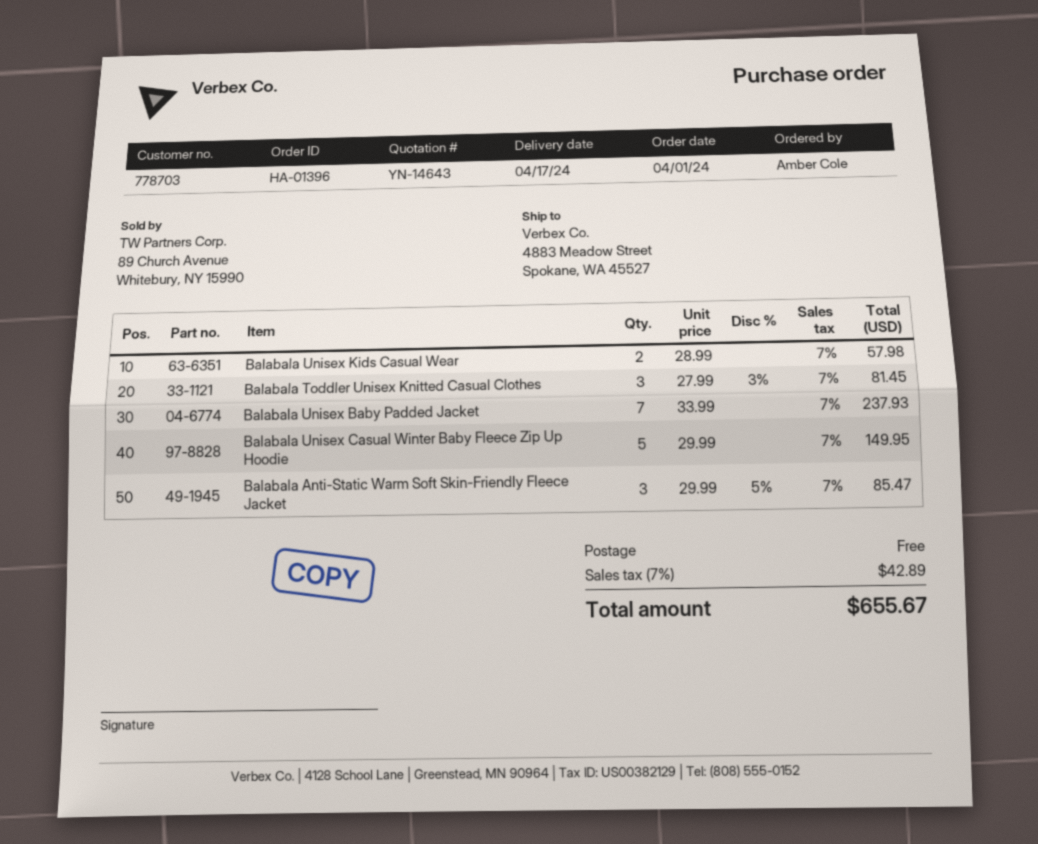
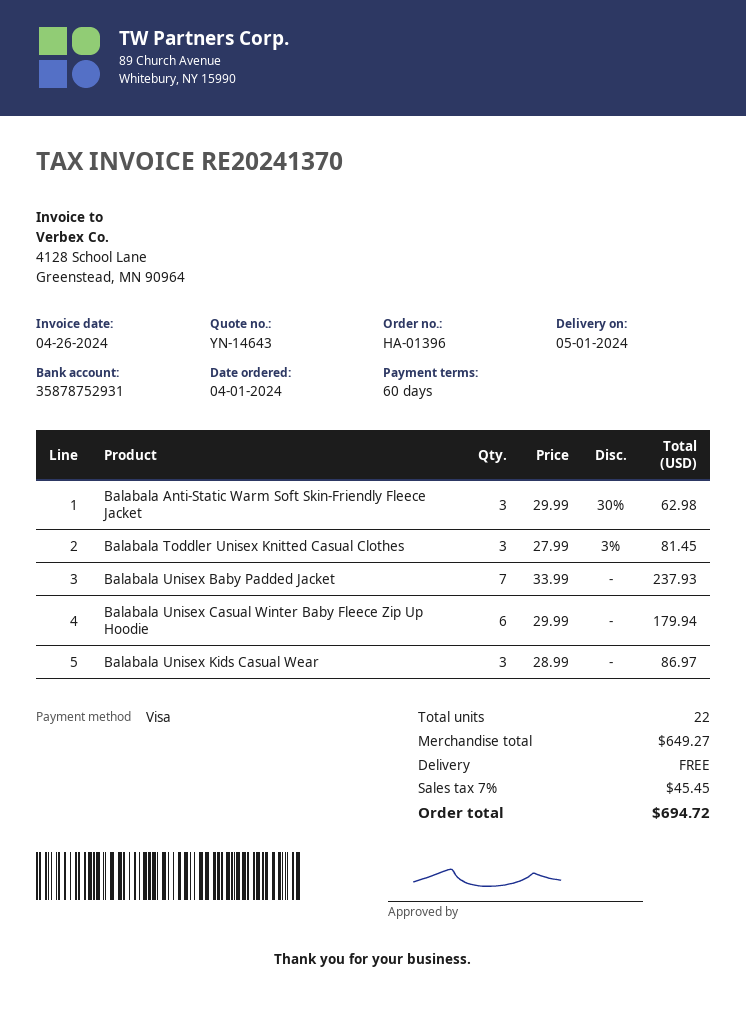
delivery date: 2024-04-17 -> 2024-05-01
Balabala Unisex Kids Casual Wear: 2 x 28.99 = 57.98 -> 3 x 28.99 = 86.97
Balabala Unisex Casual Winter Baby Fleece Zip Up Hoodie: 5 x 29.99 = 149.95 -> 6 x 29.99 = 179.94
Balabala Anti-Static Warm Soft Skin-Friendly Fleece Jacket: 3 x 29.99 - 5% = 85.47 -> 3 x 29.99 - 30% = 62.98
tax: 7% = 42.89 -> 7% = 45.45
total: 655.67 -> 694.72

